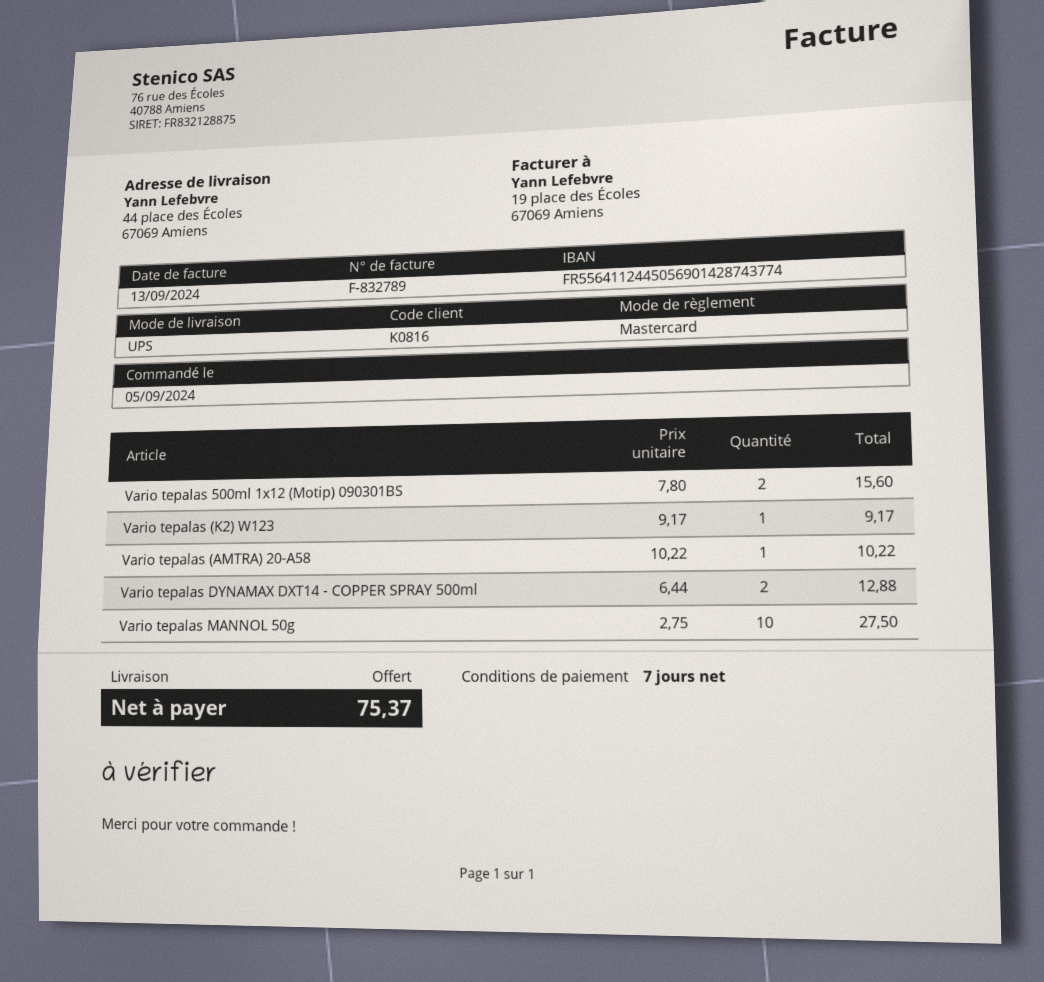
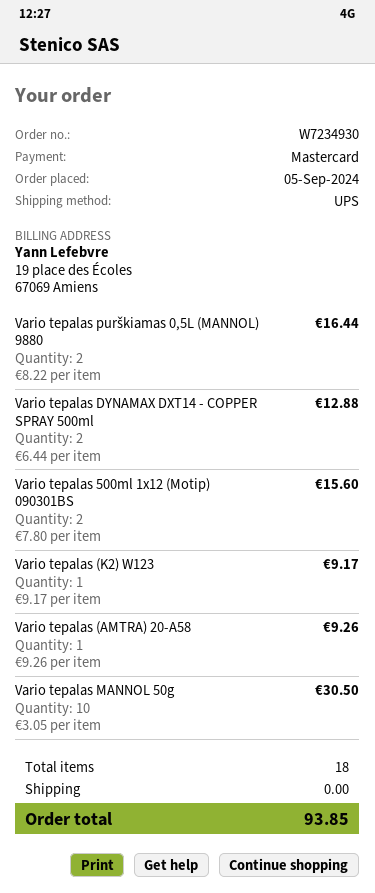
Vario tepalas (AMTRA) 20-A58: 1 x 10.22 = 10.22 -> 1 x 9.26 = 9.26
Vario tepalas MANNOL 50g: 10 x 2.75 = 27.50 -> 10 x 3.05 = 30.50
Vario tepalas purškiamas 0,5L (MANNOL) 9880: none -> 2 x 8.22 = 16.44
total: 75.37 -> 93.85

